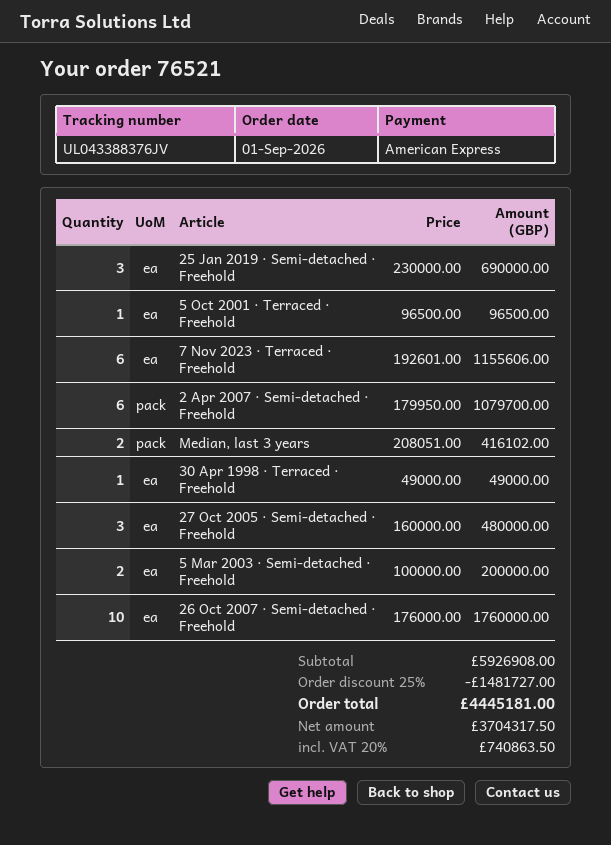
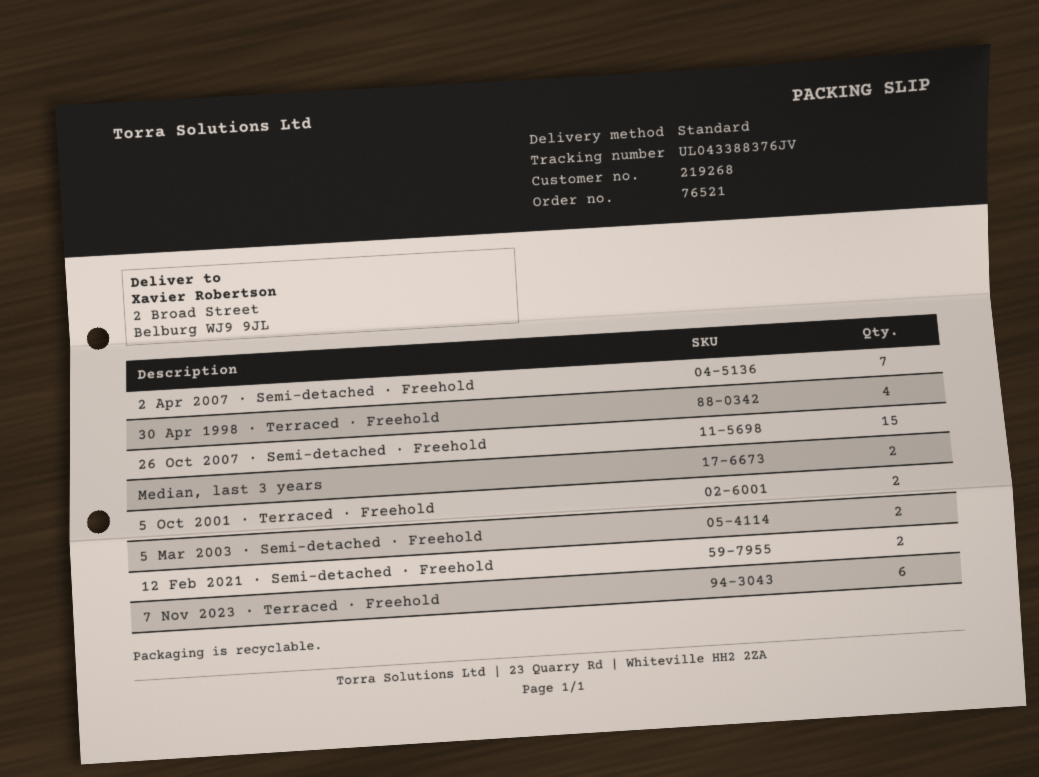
25 Jan 2019 · Semi-detached · Freehold: 3 -> none
5 Oct 2001 · Terraced · Freehold: 1 -> 2
2 Apr 2007 · Semi-detached · Freehold: 6 -> 7
30 Apr 1998 · Terraced · Freehold: 1 -> 4
27 Oct 2005 · Semi-detached · Freehold: 3 -> none
26 Oct 2007 · Semi-detached · Freehold: 10 -> 15
12 Feb 2021 · Semi-detached · Freehold: none -> 2

